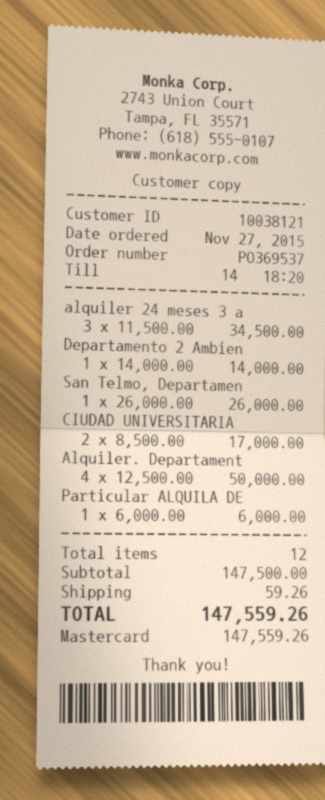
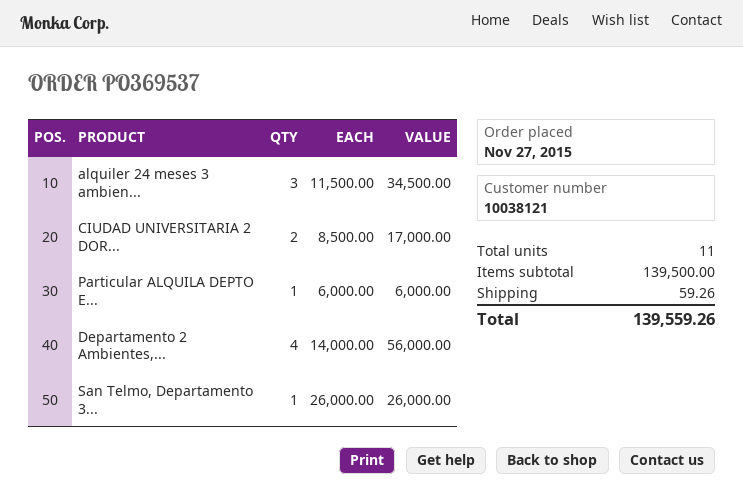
Departamento 2 Ambien: 1 x 14000.00 = 14000.00 -> 4 x 14000.00 = 56000.00
Alquiler. Departament: 4 x 12500.00 = 50000.00 -> none
total quantity: 12 -> 11
subtotal: 147500.00 -> 139500.00
total: 147559.26 -> 139559.26

